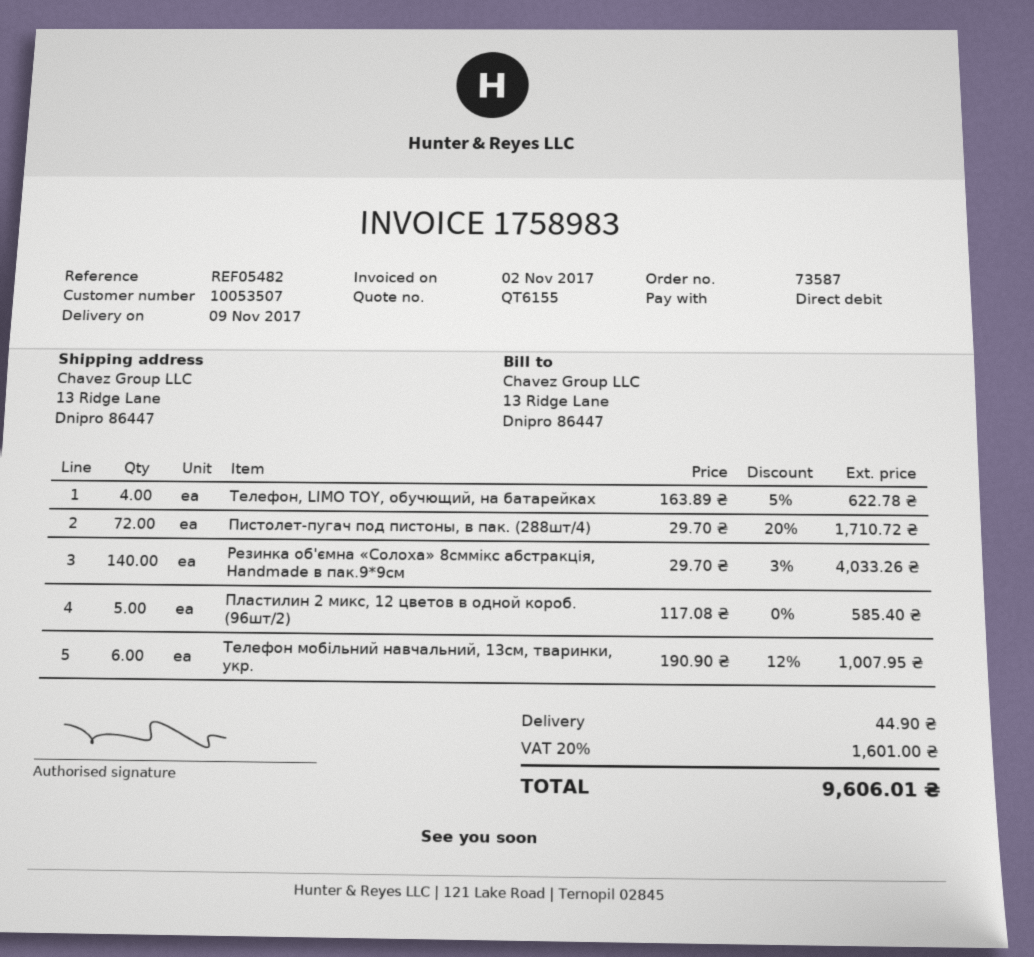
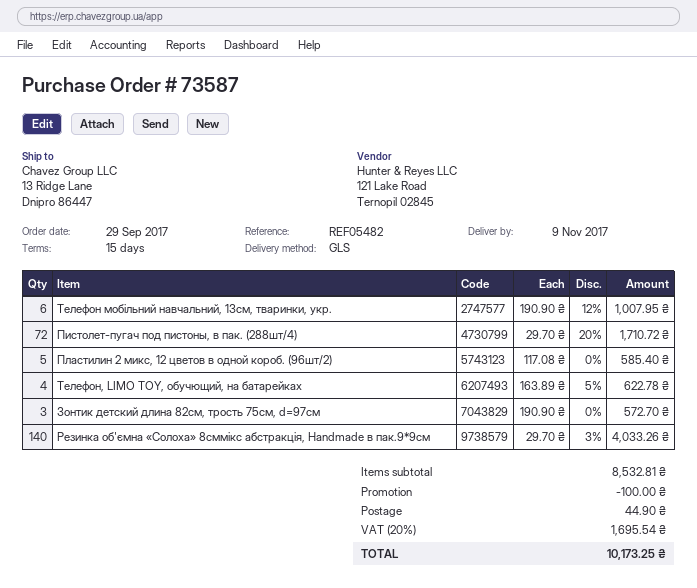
Зонтик детский длина 82см, трость 75см, d=97см: none -> 3 x 190.90 = 572.70
discount: none -> 100.00
tax: 20% = 1601.00 -> 20% = 1695.54
total: 9606.01 -> 10173.25

